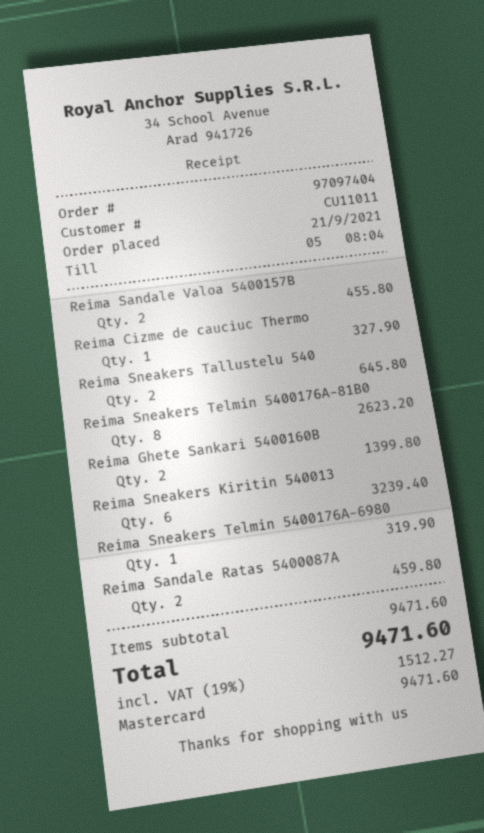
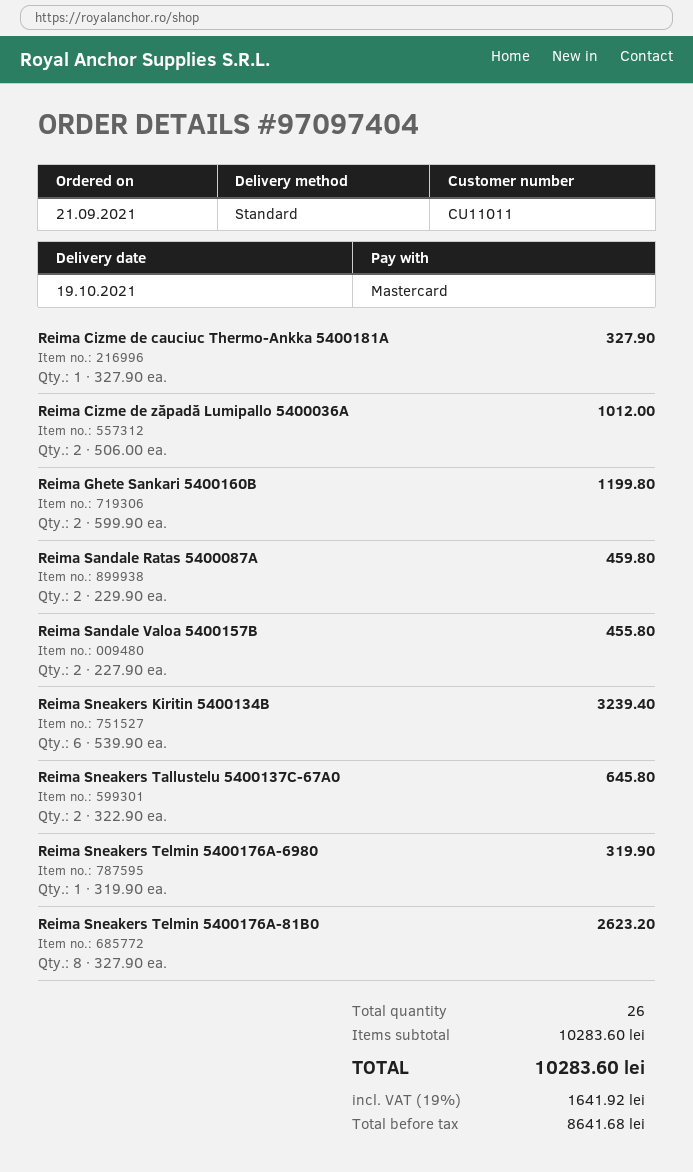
Reima Ghete Sankari 5400160B: 2 for 1399.80 -> 2 for 1199.80
Reima Cizme de zăpadă Lumipallo 5400036A: none -> 2 for 1012.00
subtotal: 9471.60 -> 10283.60
tax: 19% = 1512.27 -> 19% = 1641.92
total: 9471.60 -> 10283.60

